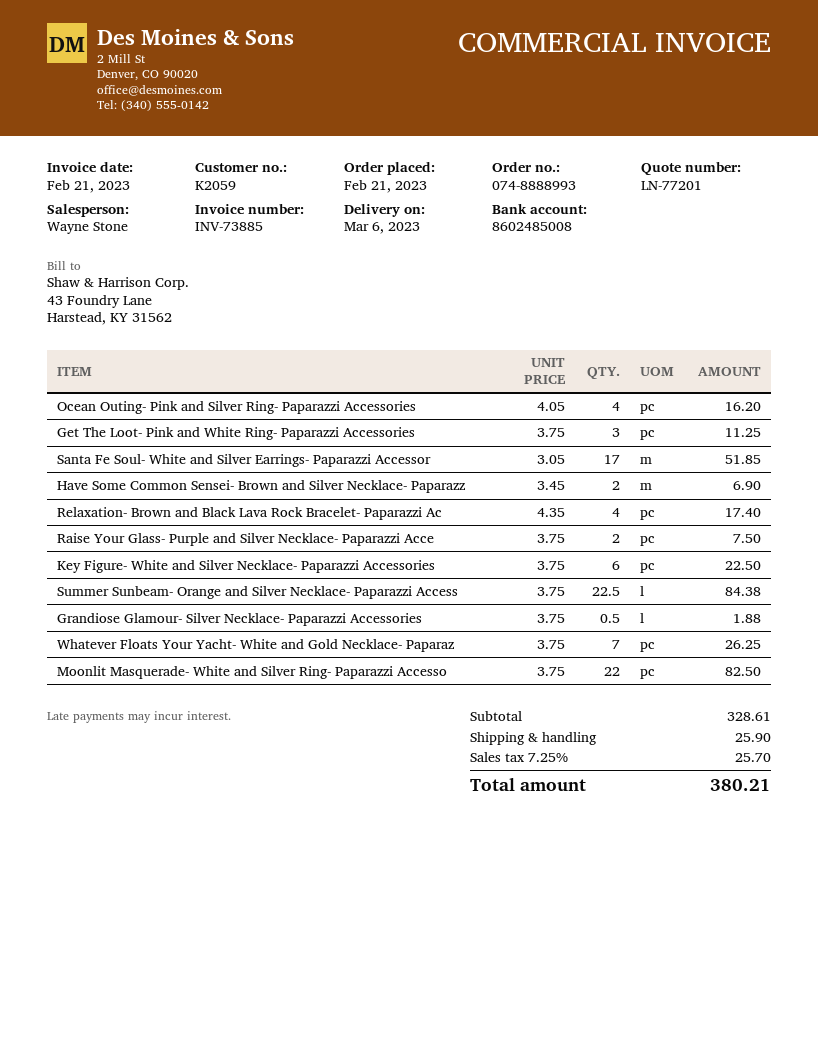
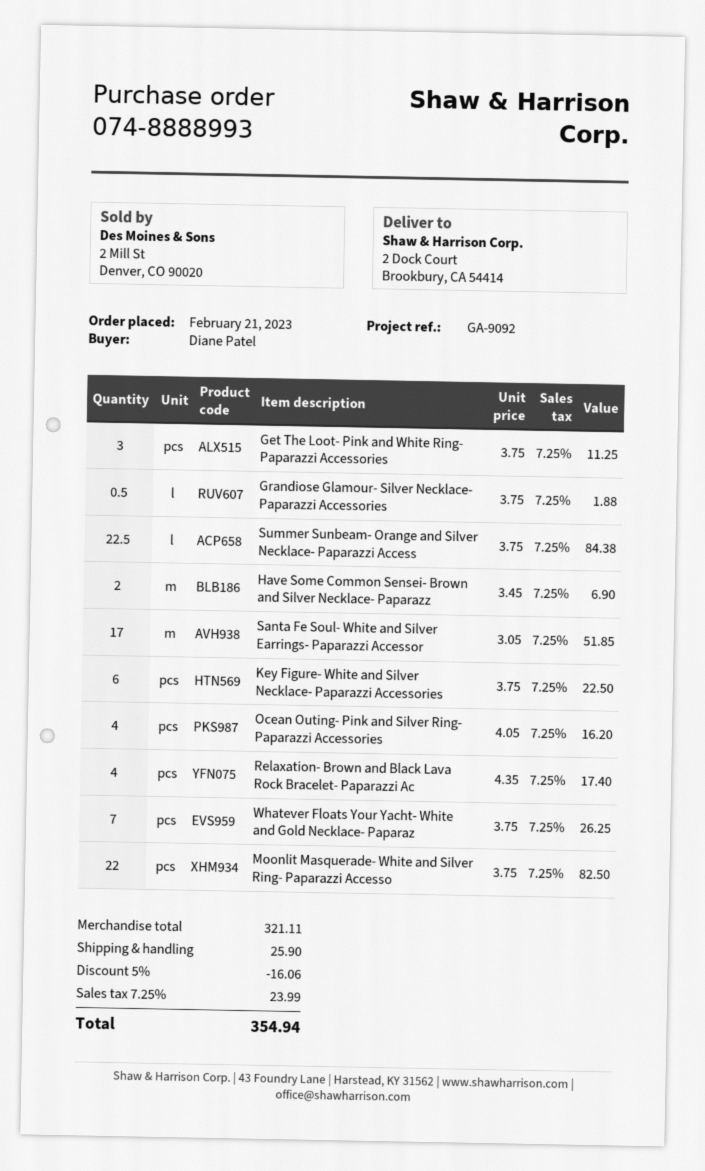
Raise Your Glass- Purple and Silver Necklace- Paparazzi Acce: 2 x 3.75 = 7.50 -> none
subtotal: 328.61 -> 321.11
discount: none -> 5% = 16.06
tax: 7.25% = 25.70 -> 7.25% = 23.99
total: 380.21 -> 354.94

